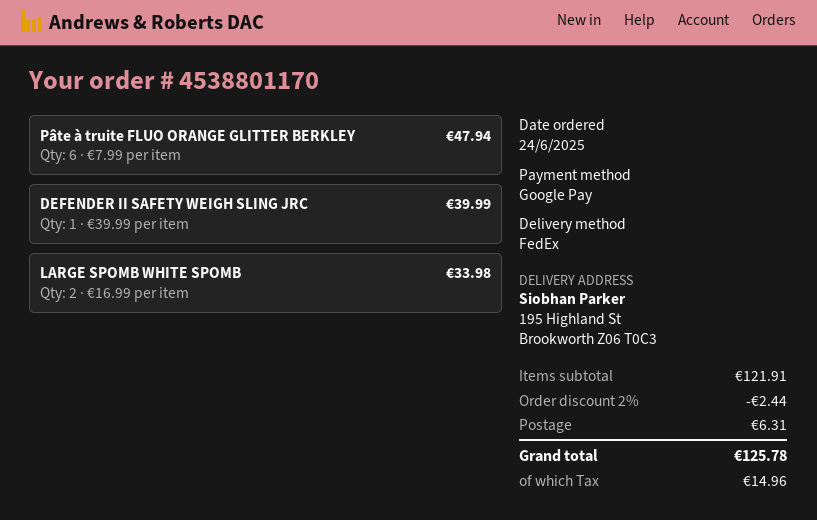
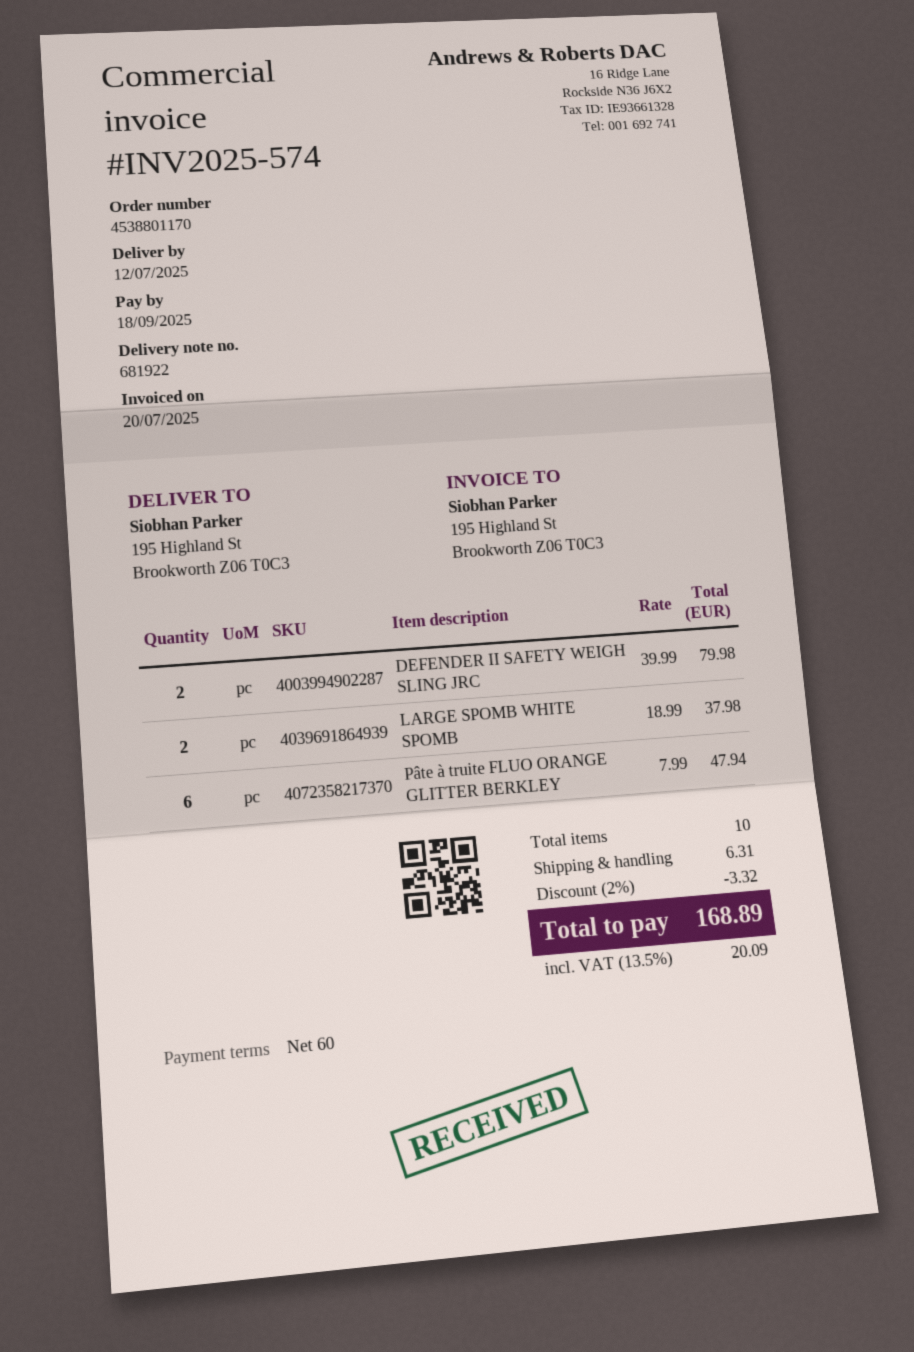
DEFENDER II SAFETY WEIGH SLING JRC: 1 x 39.99 = 39.99 -> 2 x 39.99 = 79.98
LARGE SPOMB WHITE SPOMB: 2 x 16.99 = 33.98 -> 2 x 18.99 = 37.98
discount: 2% = 2.44 -> 2% = 3.32
tax: 14.96 -> 20.09
total: 125.78 -> 168.89

